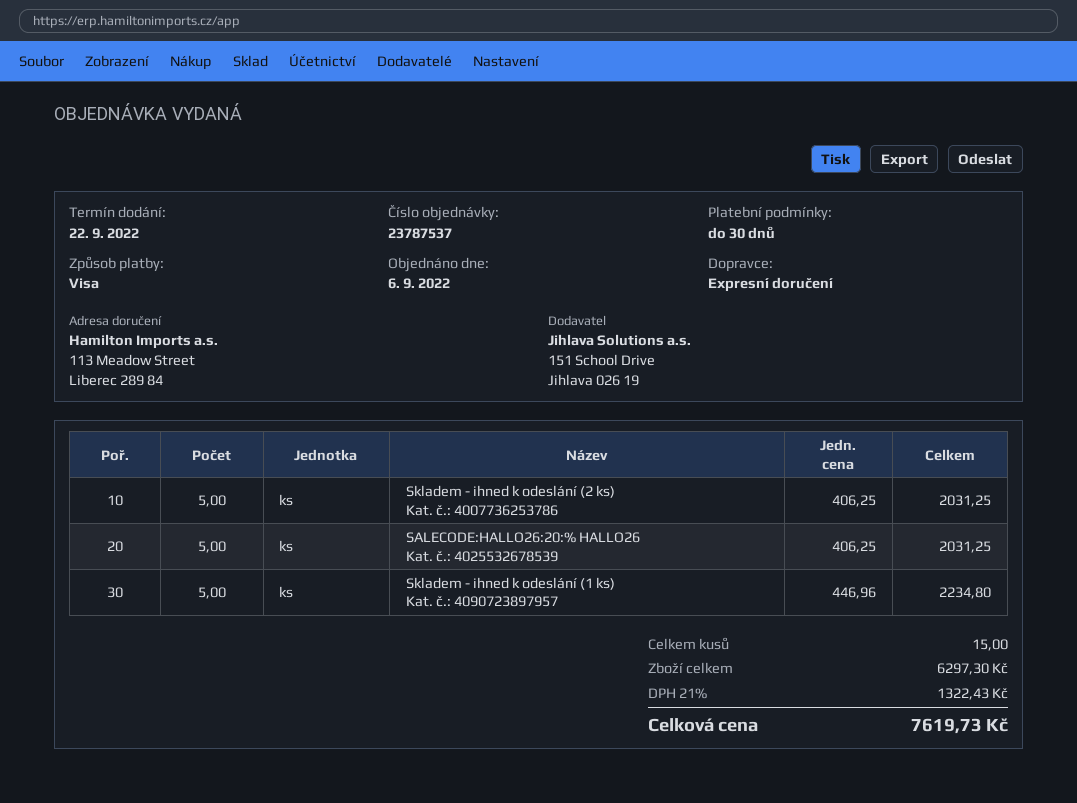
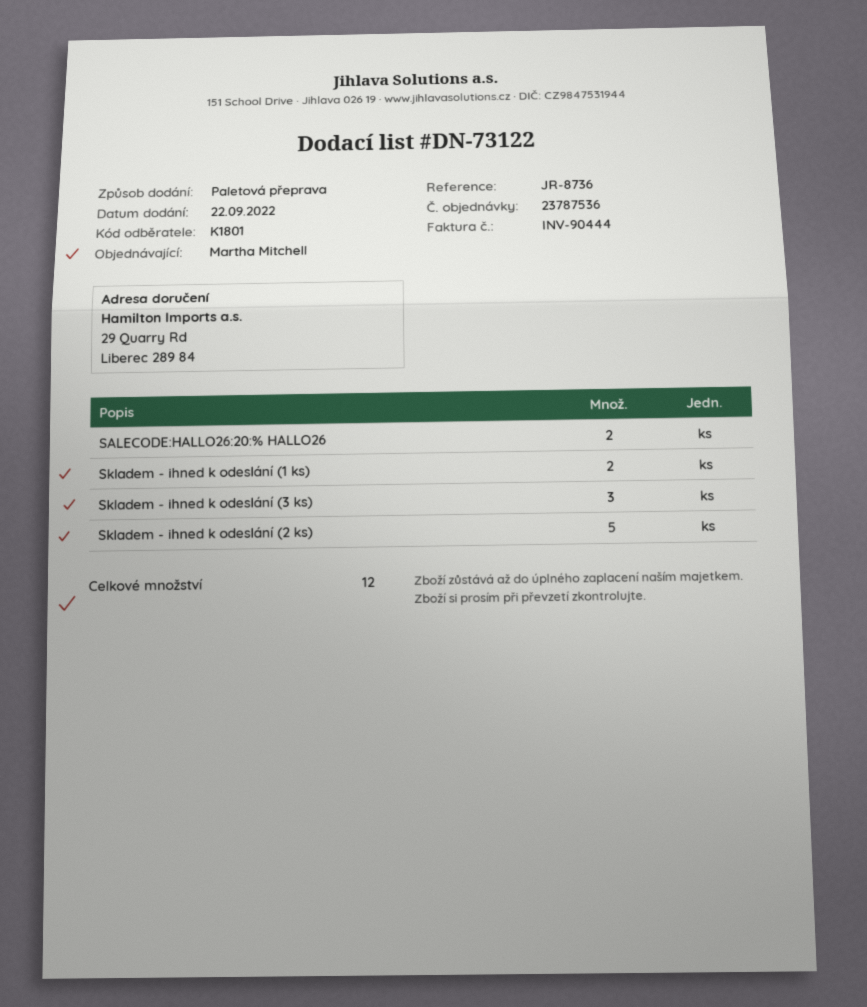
order number: 23787537 -> 23787536
shipping method: express -> pallet freight
ship to: 113 Meadow Street, Liberec 289 84 -> 29 Quarry Rd, Liberec 289 84
SALECODE:HALLO26:20:% HALLO26: 5 -> 2
Skladem - ihned k odeslání (1 ks): 5 -> 2
Skladem - ihned k odeslání (3 ks): none -> 3
total quantity: 15 -> 12

